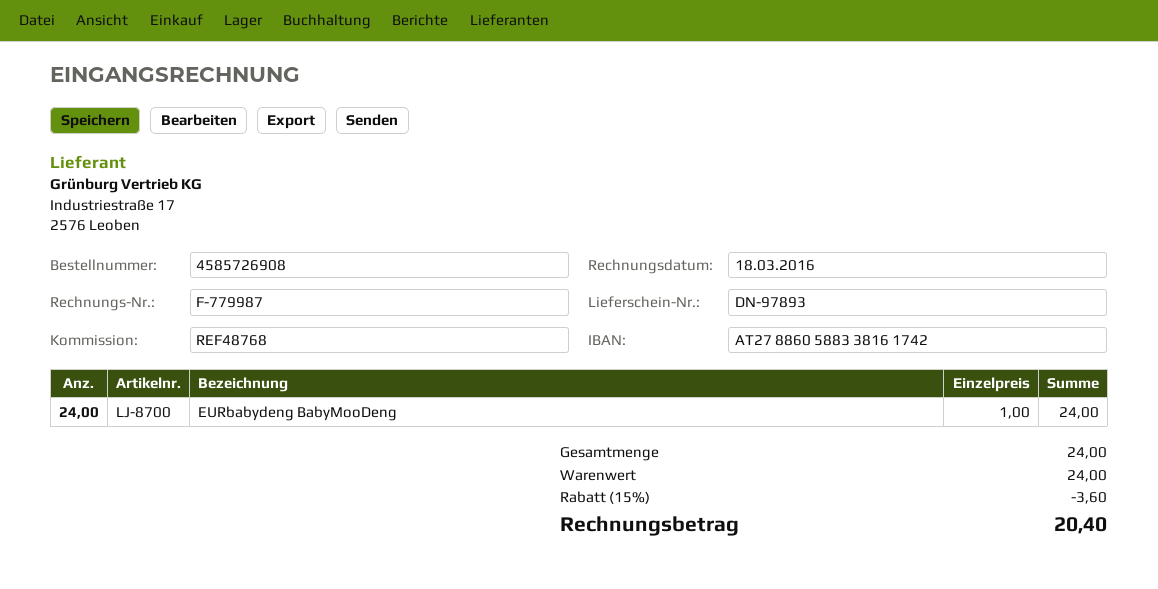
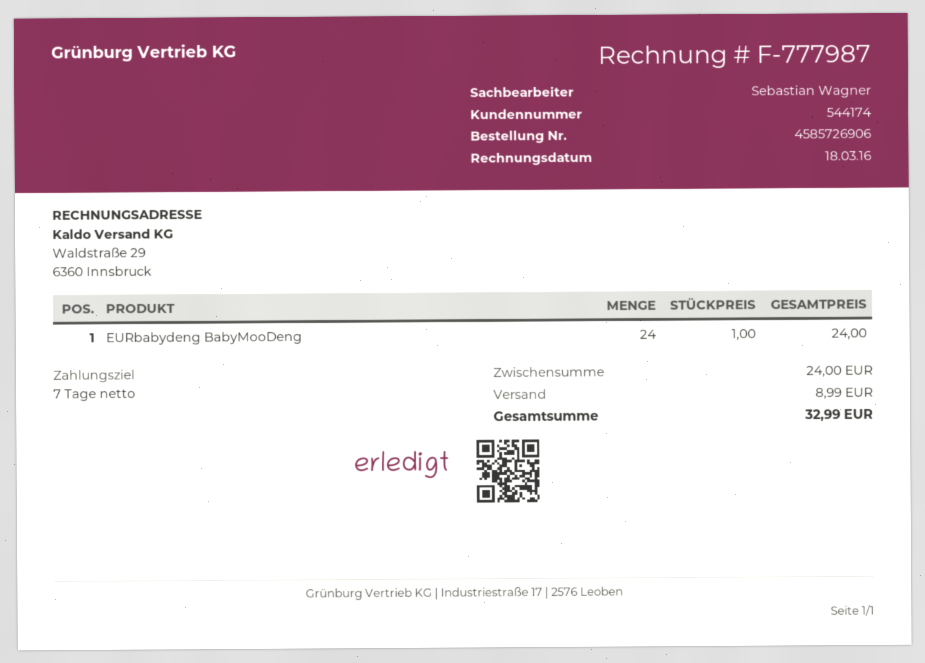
order number: 4585726908 -> 4585726906
invoice number: F-779987 -> F-777987
discount: 15% = 3.60 -> none
shipping: none -> 8.99
total: 20.40 -> 32.99

